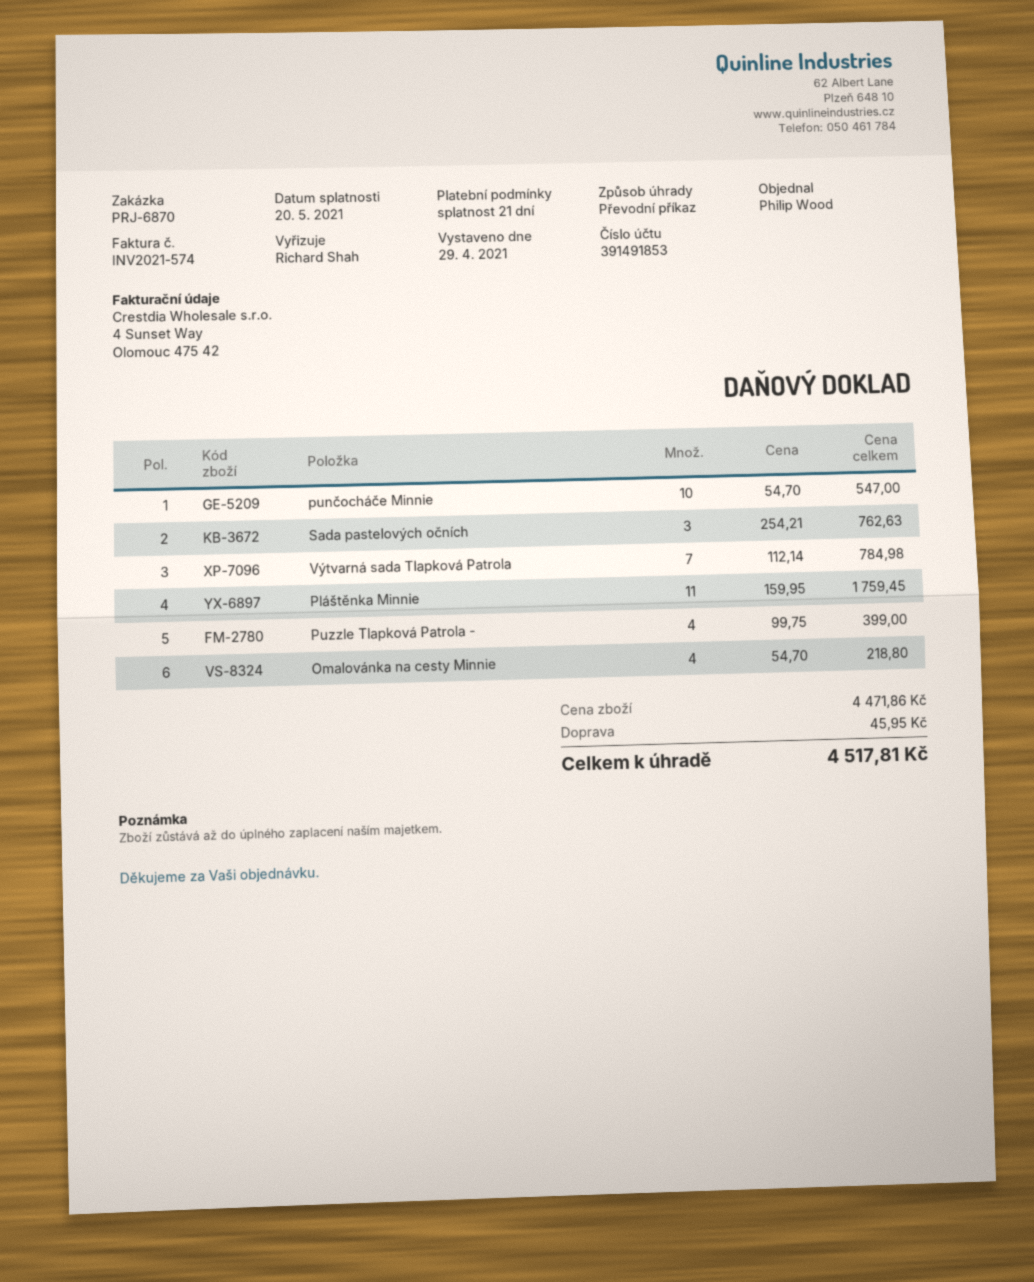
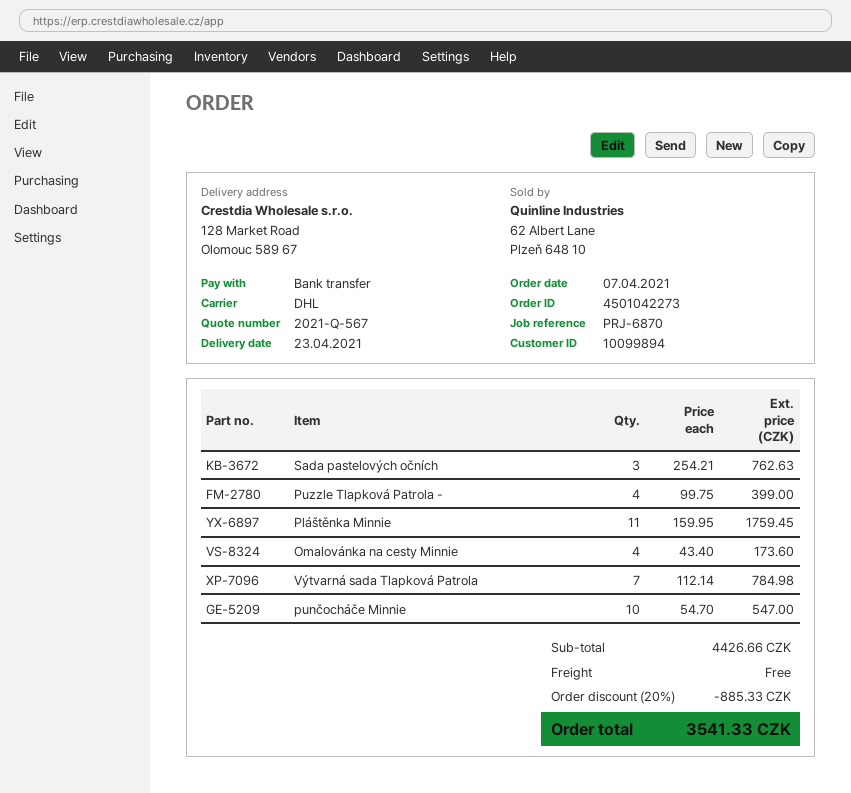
Omalovánka na cesty Minnie: 4 x 54.70 = 218.80 -> 4 x 43.40 = 173.60
subtotal: 4471.86 -> 4426.66
discount: none -> 20% = 885.33
shipping: 45.95 -> 0.00
total: 4517.81 -> 3541.33

